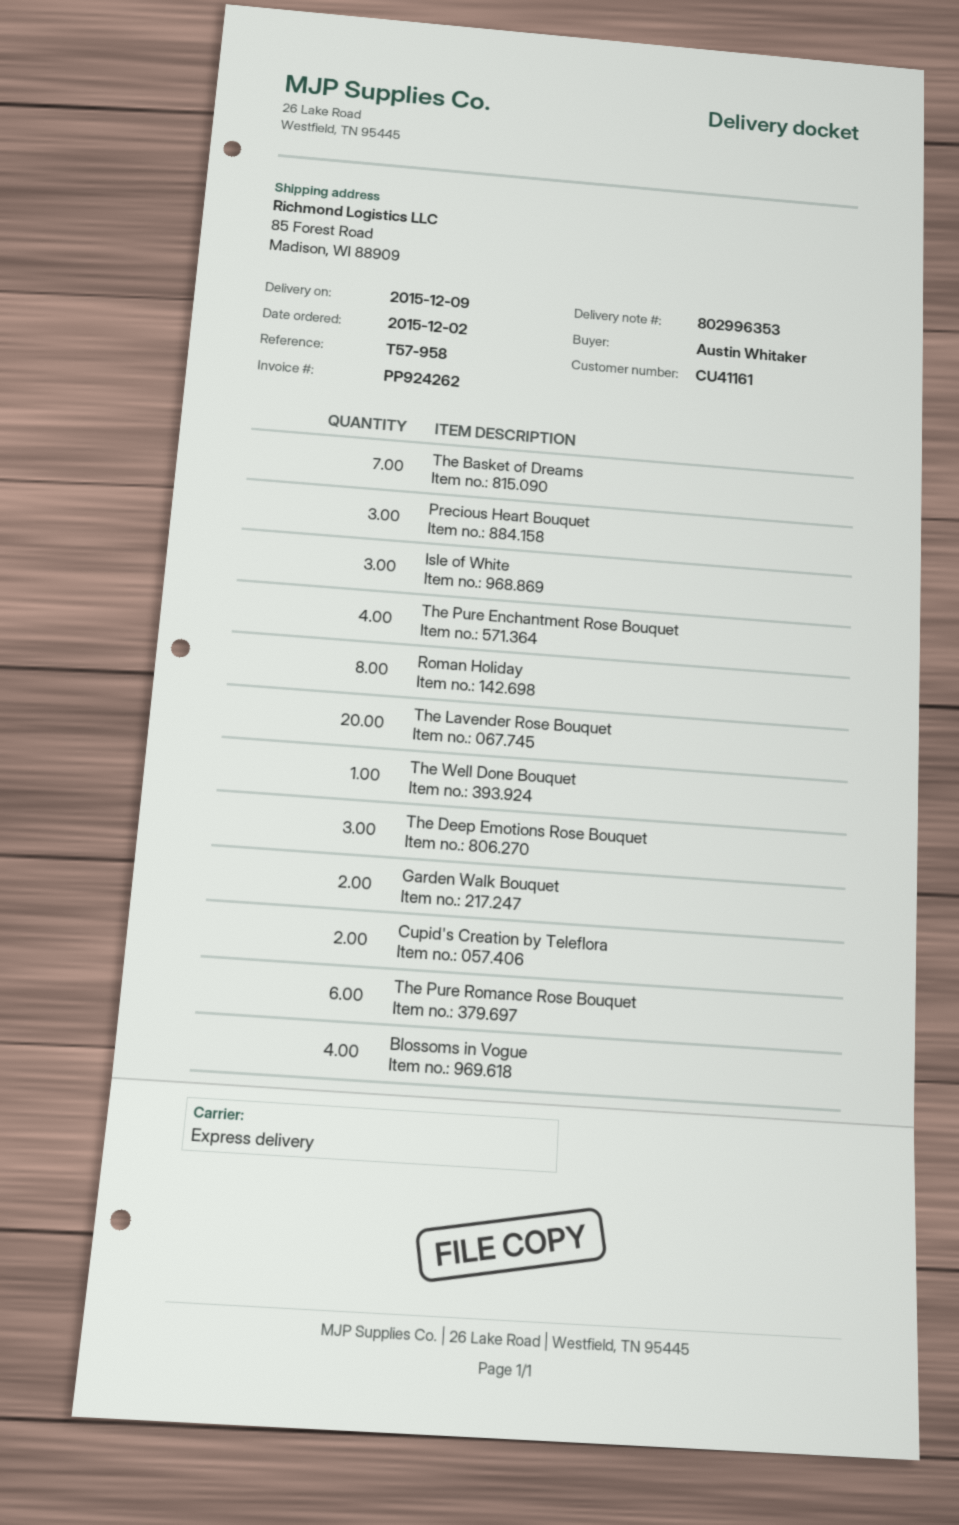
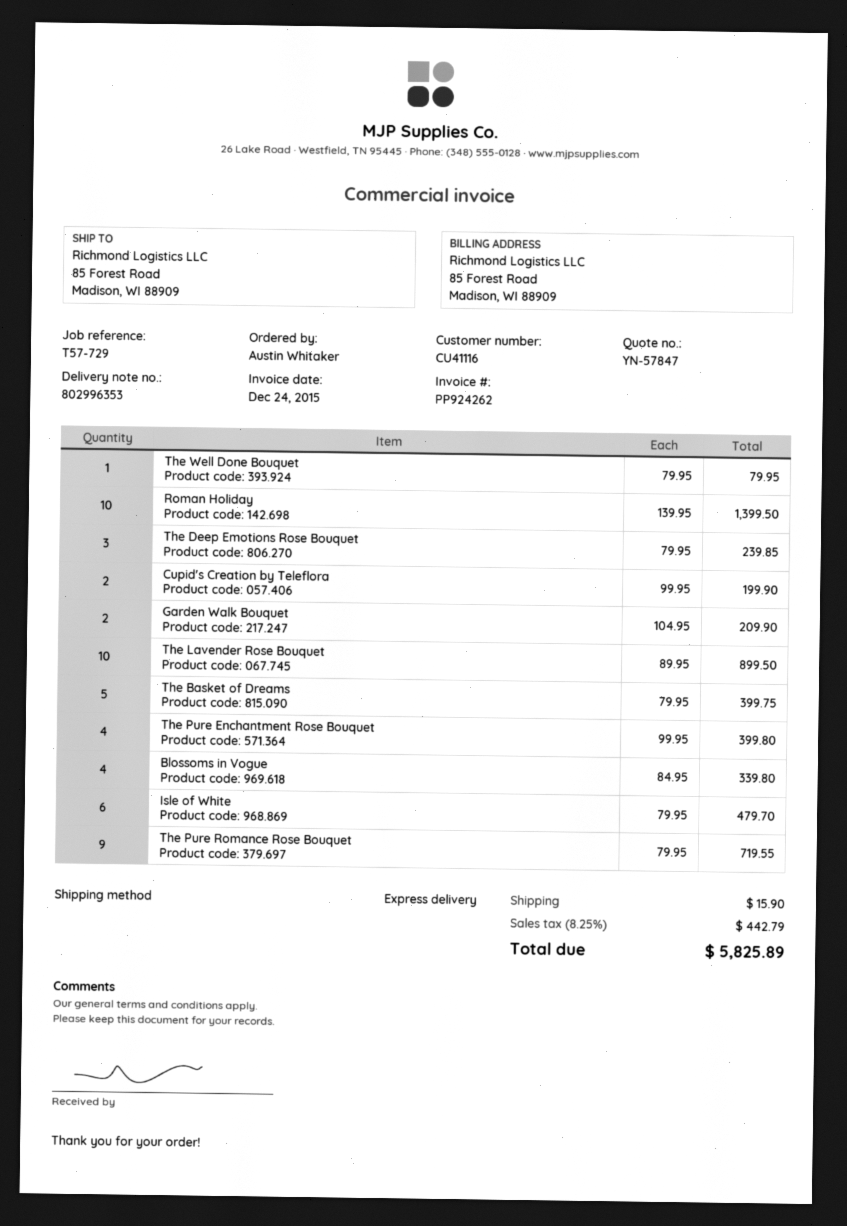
customer number: CU41161 -> CU41116
reference: T57-958 -> T57-729
The Basket of Dreams: 7 -> 5
Precious Heart Bouquet: 3 -> none
Isle of White: 3 -> 6
Roman Holiday: 8 -> 10
The Lavender Rose Bouquet: 20 -> 10
The Pure Romance Rose Bouquet: 6 -> 9

